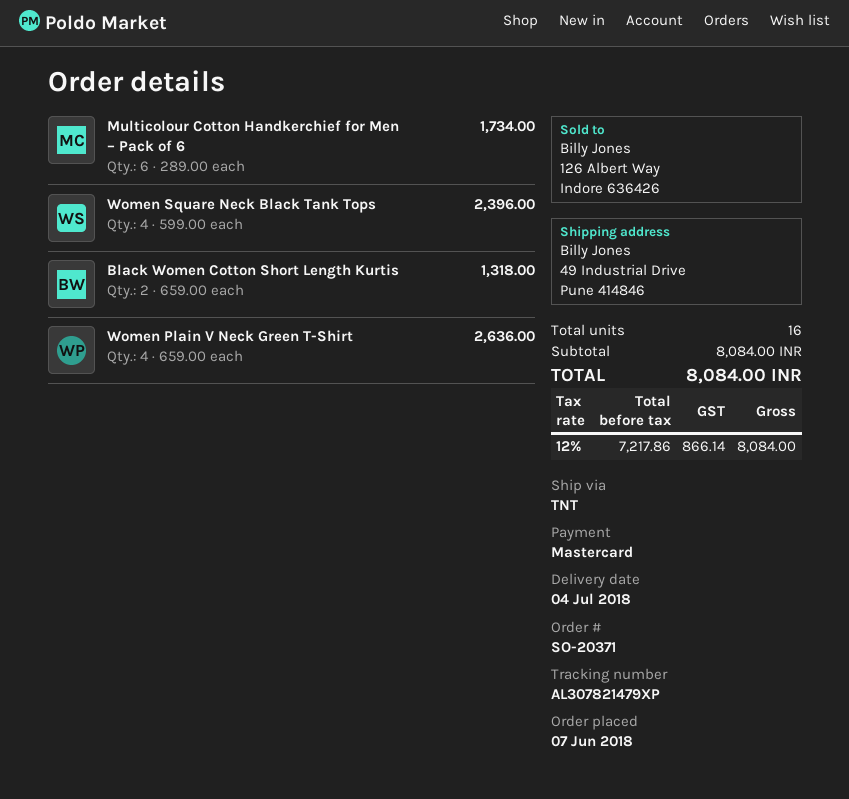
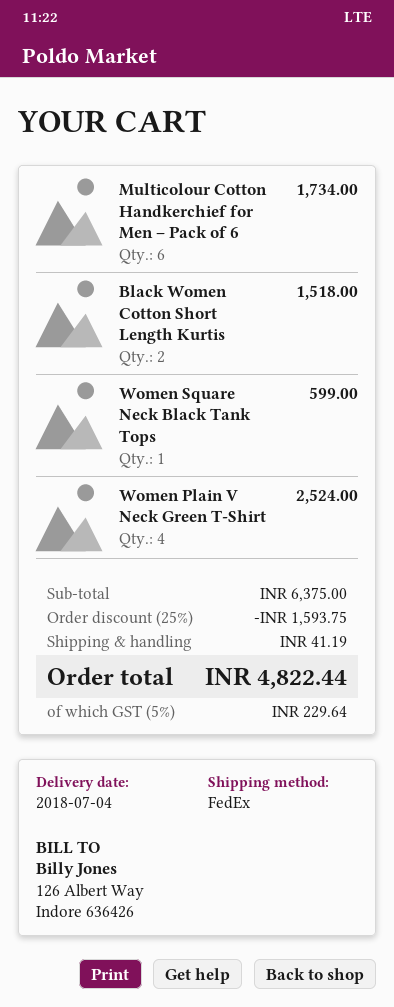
shipping method: TNT -> FedEx
Women Square Neck Black Tank Tops: 4 for 2396.00 -> 1 for 599.00
Black Women Cotton Short Length Kurtis: 2 for 1318.00 -> 2 for 1518.00
Women Plain V Neck Green T-Shirt: 4 for 2636.00 -> 4 for 2524.00
subtotal: 8084.00 -> 6375.00
discount: none -> 25% = 1593.75
shipping: none -> 41.19
tax: 12% = 866.14 -> 5% = 229.64
total: 8084.00 -> 4822.44

